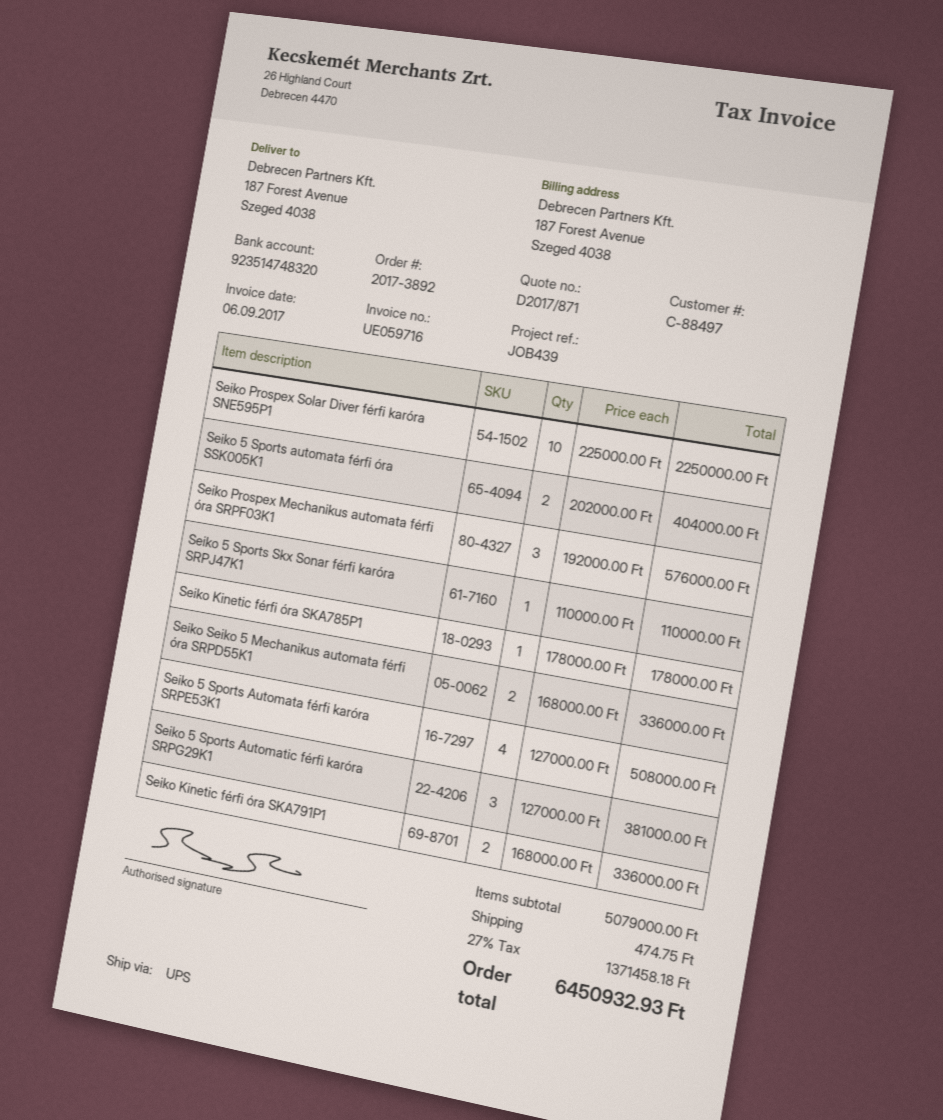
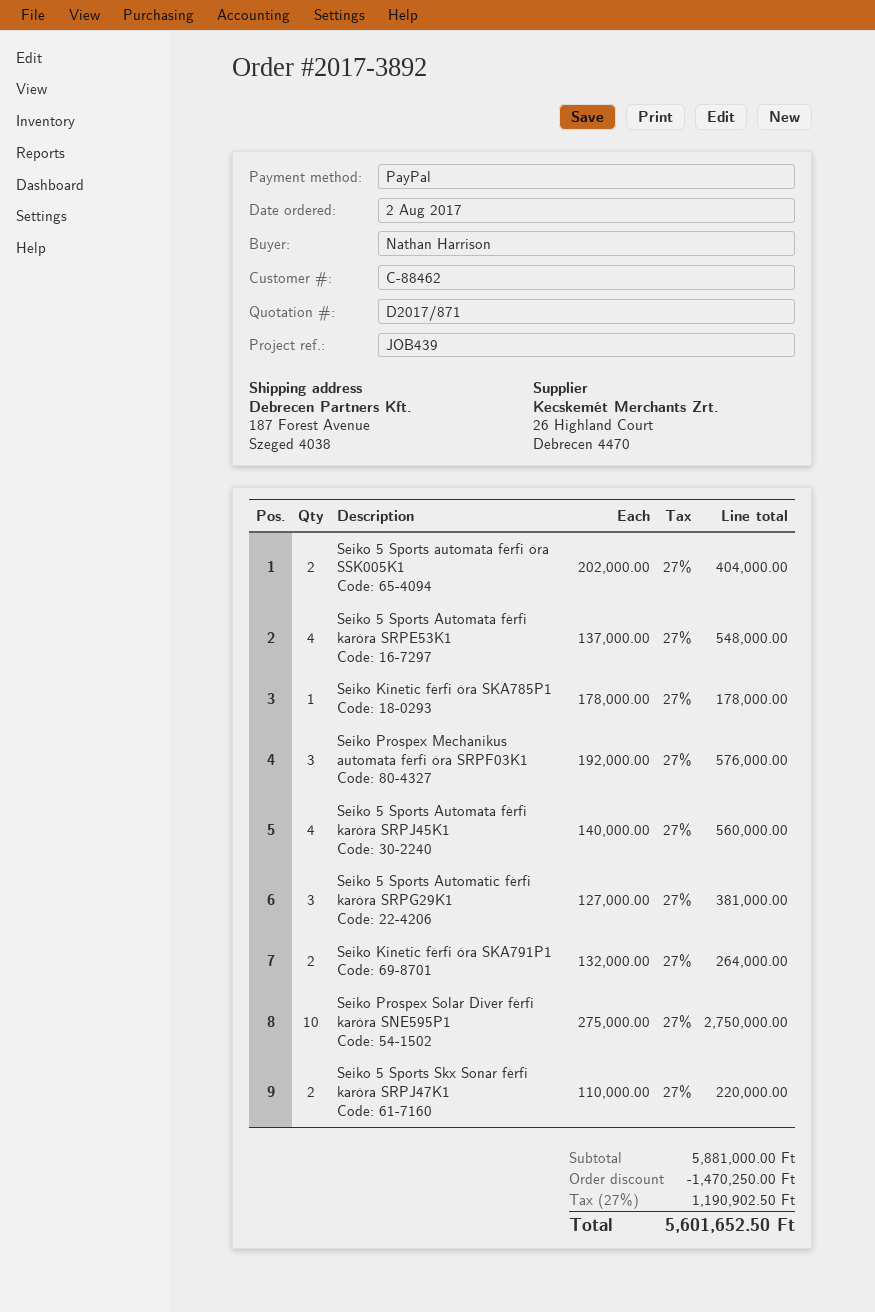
customer number: C-88497 -> C-88462
Seiko Prospex Solar Diver férfi karóra SNE595P1: 10 x 225000.00 = 2250000.00 -> 10 x 275000.00 = 2750000.00
Seiko 5 Sports Skx Sonar férfi karóra SRPJ47K1: 1 x 110000.00 = 110000.00 -> 2 x 110000.00 = 220000.00
Seiko Seiko 5 Mechanikus automata férfi óra SRPD55K1: 2 x 168000.00 = 336000.00 -> none
Seiko 5 Sports Automata férfi karóra SRPE53K1: 4 x 127000.00 = 508000.00 -> 4 x 137000.00 = 548000.00
Seiko Kinetic férfi óra SKA791P1: 2 x 168000.00 = 336000.00 -> 2 x 132000.00 = 264000.00
Seiko 5 Sports Automata férfi karóra SRPJ45K1: none -> 4 x 140000.00 = 560000.00
subtotal: 5079000.00 -> 5881000.00
discount: none -> 1470250.00
shipping: 474.75 -> none
tax: 27% = 1371458.18 -> 27% = 1190902.50
total: 6450932.93 -> 5601652.50

